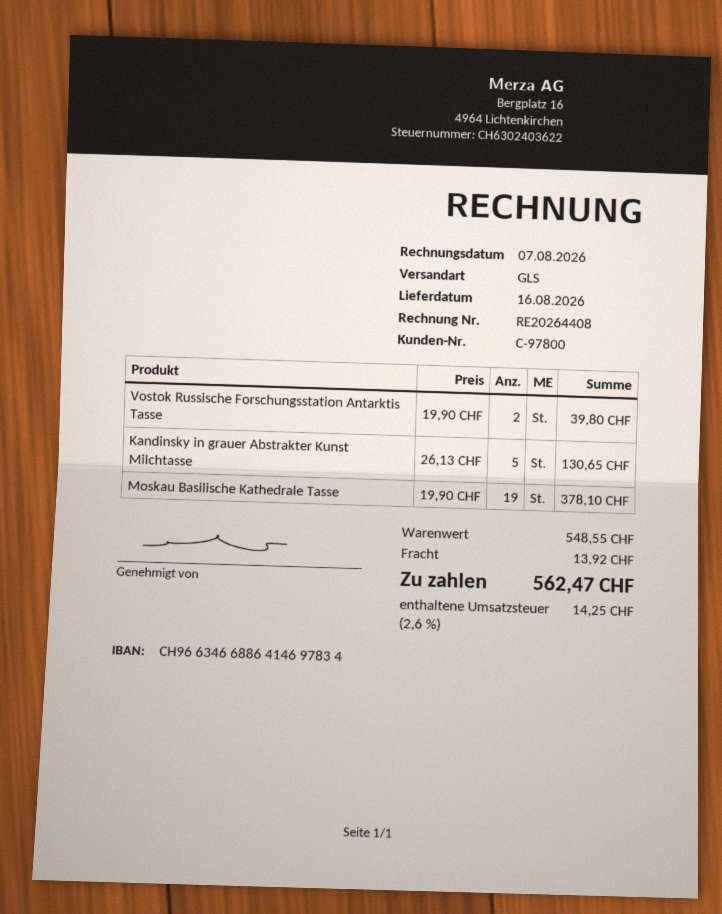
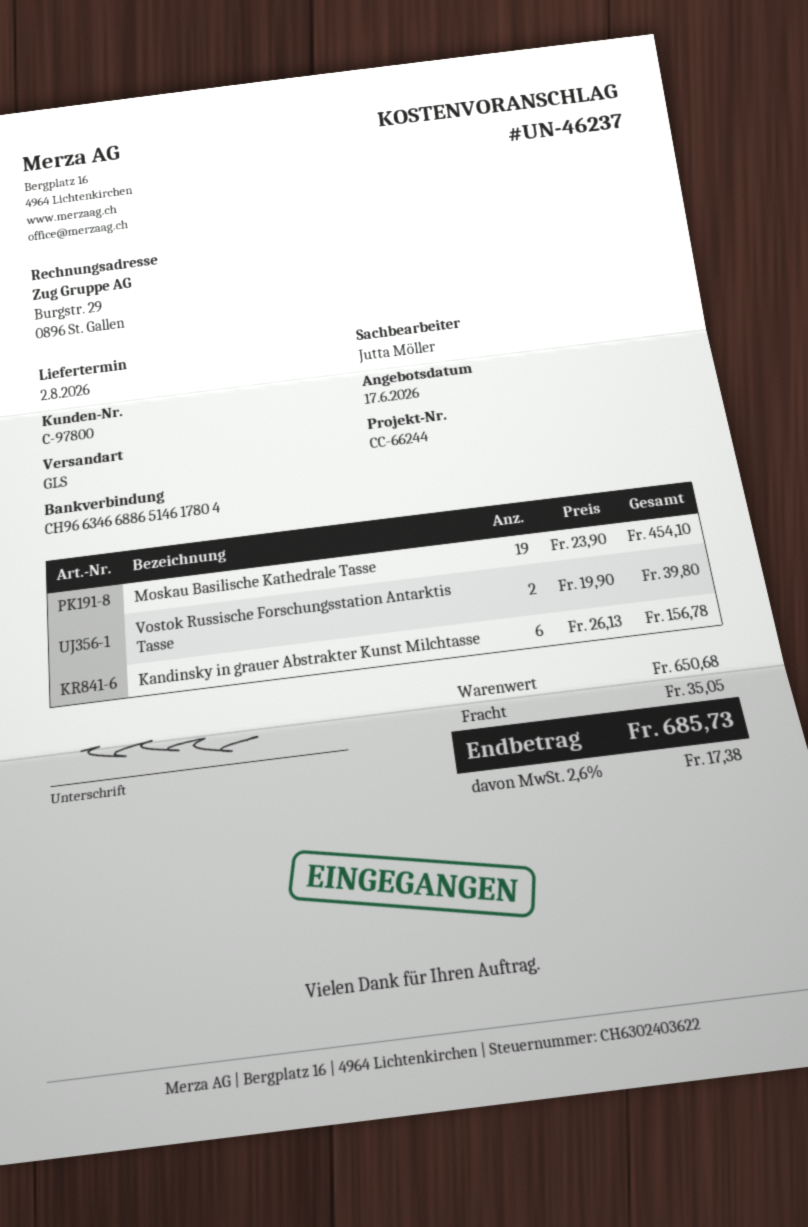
delivery date: 2026-08-16 -> 2026-08-02
bank account: CH9663466886414697834 -> CH9663466886514617804
Kandinsky in grauer Abstrakter Kunst Milchtasse: 5 x 26.13 = 130.65 -> 6 x 26.13 = 156.78
Moskau Basilische Kathedrale Tasse: 19 x 19.90 = 378.10 -> 19 x 23.90 = 454.10
subtotal: 548.55 -> 650.68
shipping: 13.92 -> 35.05
tax: 2.6% = 14.25 -> 2.6% = 17.38
total: 562.47 -> 685.73

